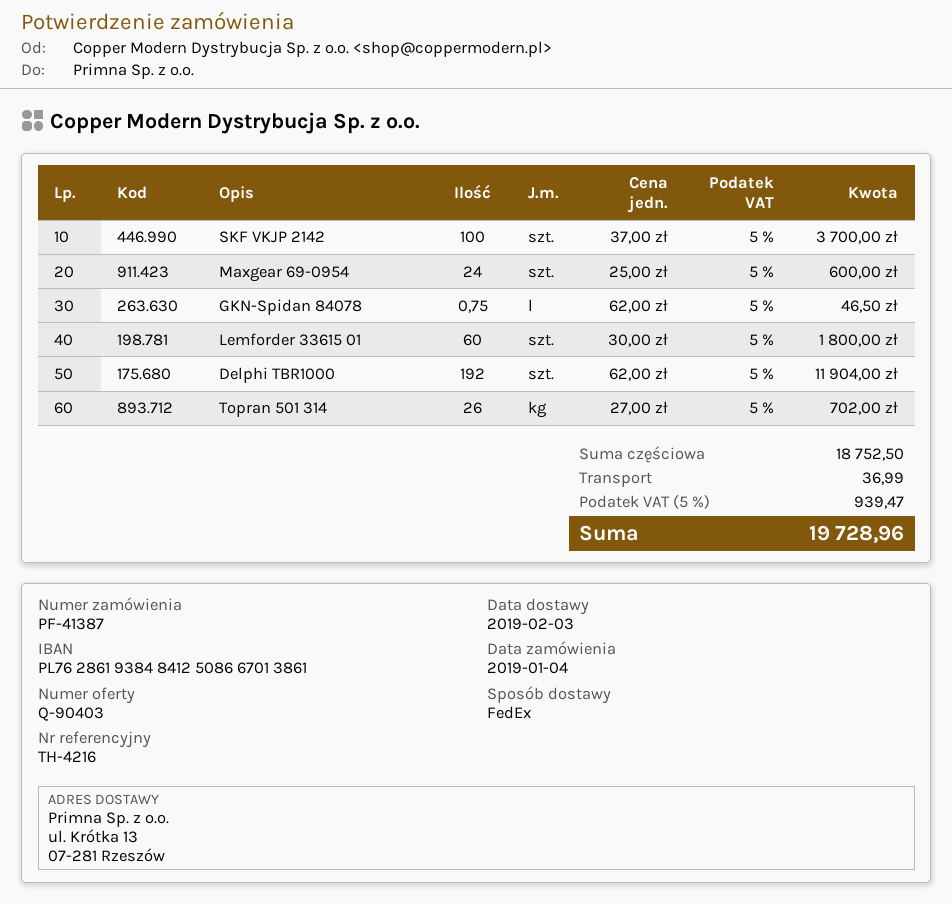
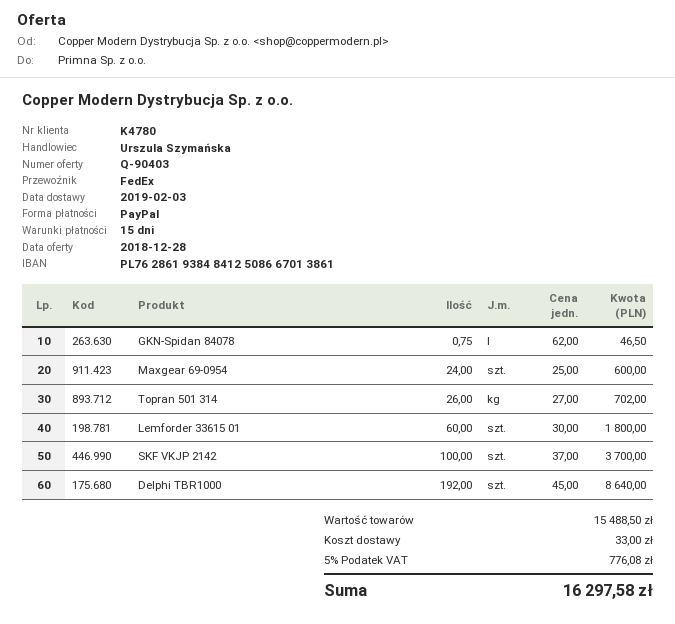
Delphi TBR1000: 192 x 62.00 = 11904.00 -> 192 x 45.00 = 8640.00
subtotal: 18752.50 -> 15488.50
shipping: 36.99 -> 33.00
tax: 5% = 939.47 -> 5% = 776.08
total: 19728.96 -> 16297.58

